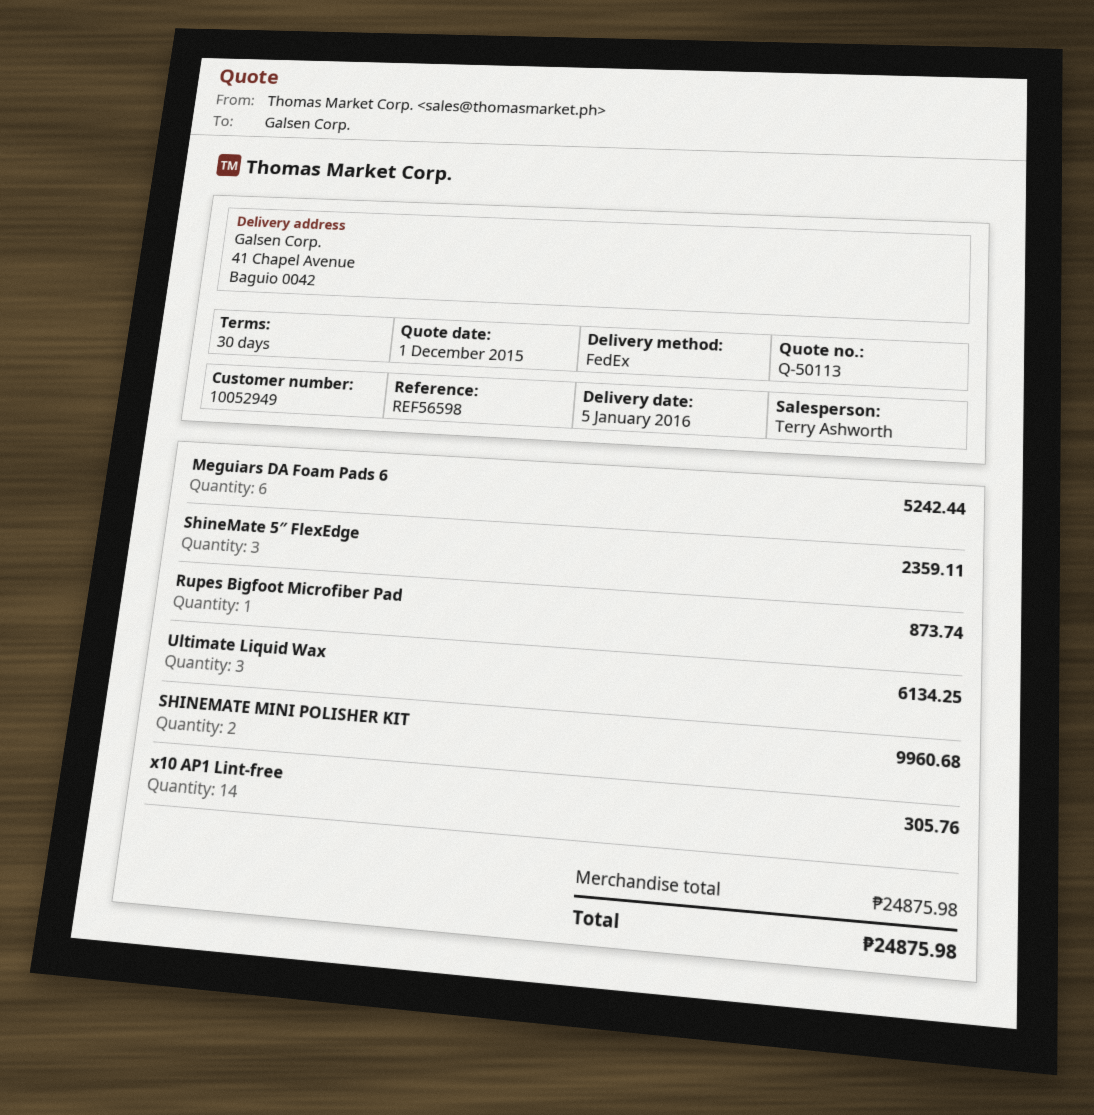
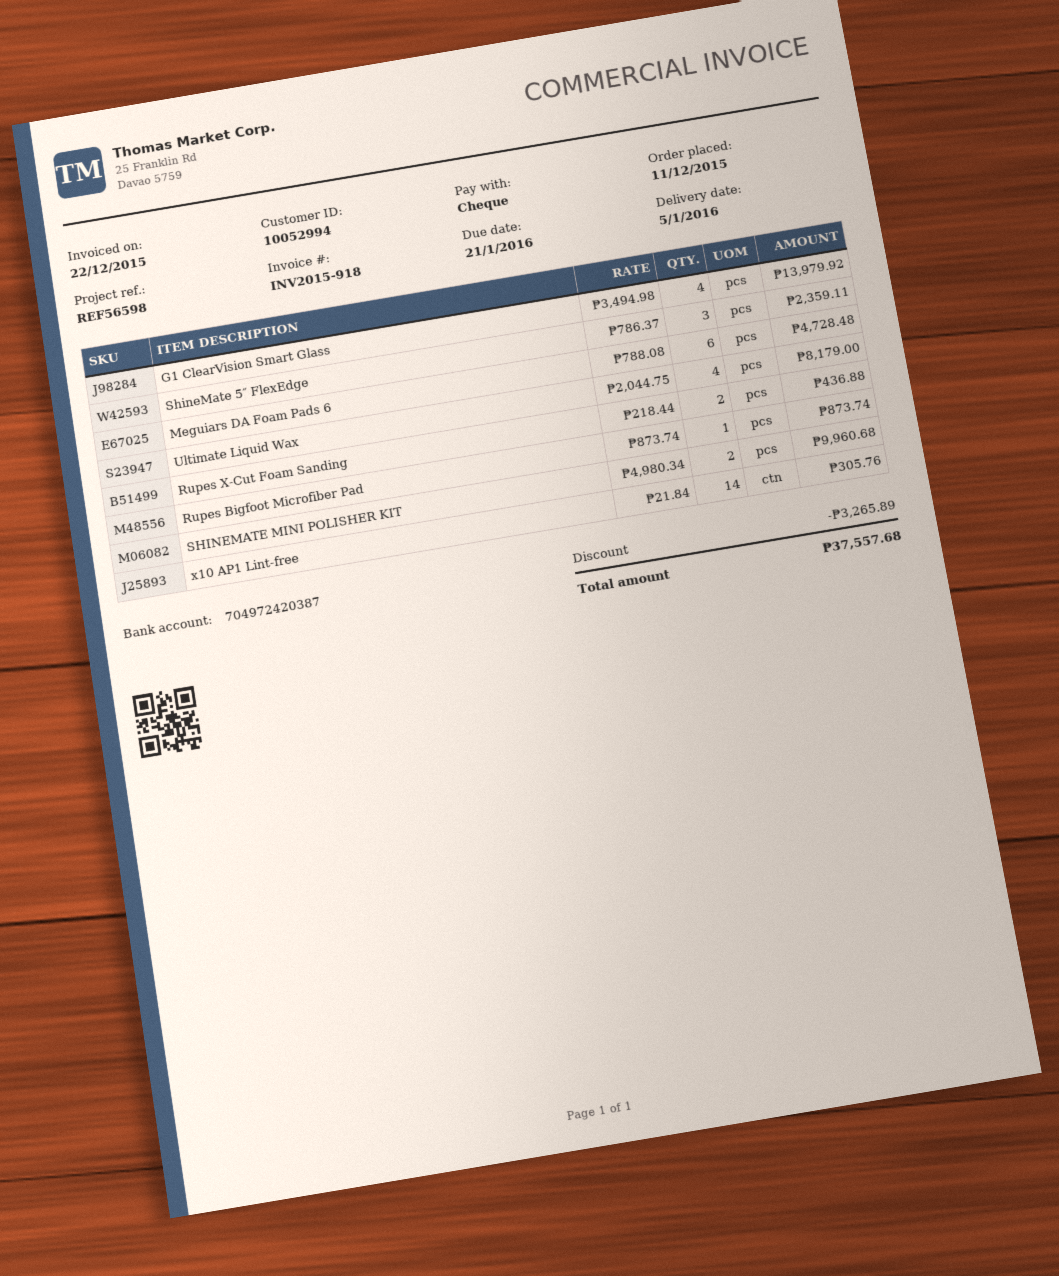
customer number: 10052949 -> 10052994
Meguiars DA Foam Pads 6: 6 for 5242.44 -> 6 for 4728.48
Ultimate Liquid Wax: 3 for 6134.25 -> 4 for 8179.00
G1 ClearVision Smart Glass: none -> 4 for 13979.92
Rupes X-Cut Foam Sanding: none -> 2 for 436.88
discount: none -> 3265.89
total: 24875.98 -> 37557.68

